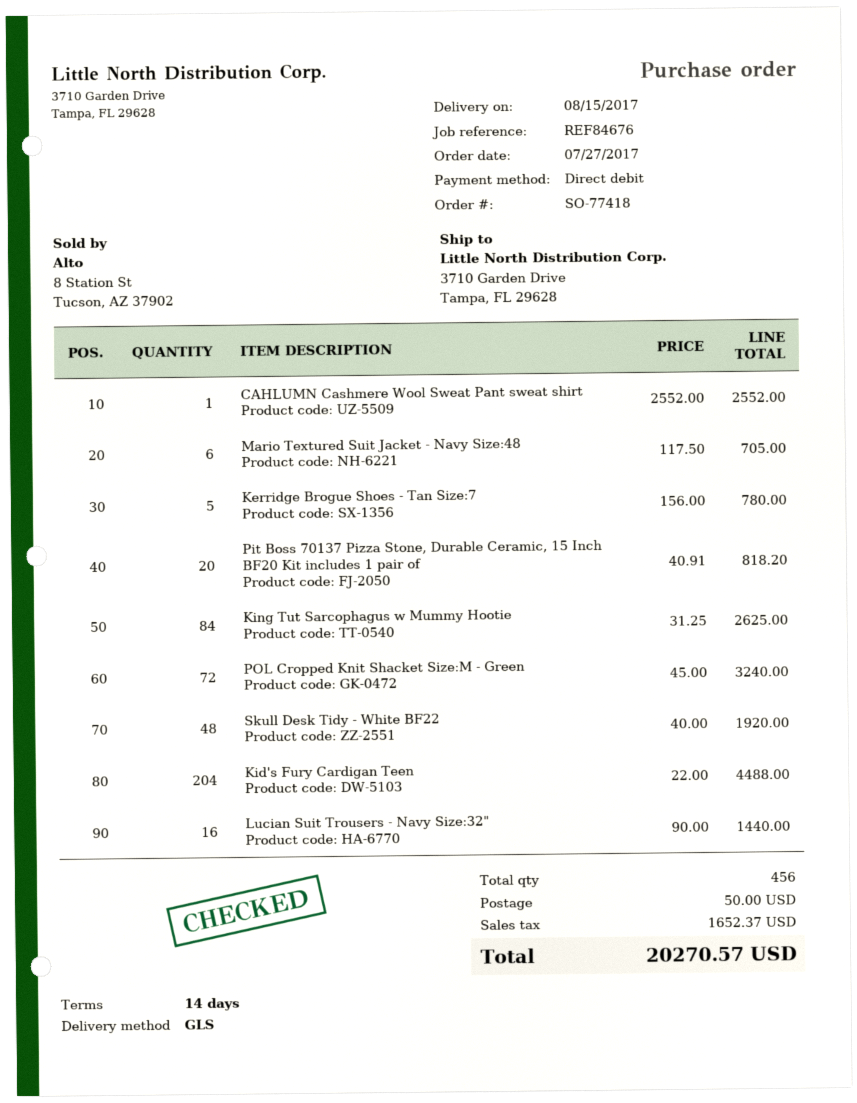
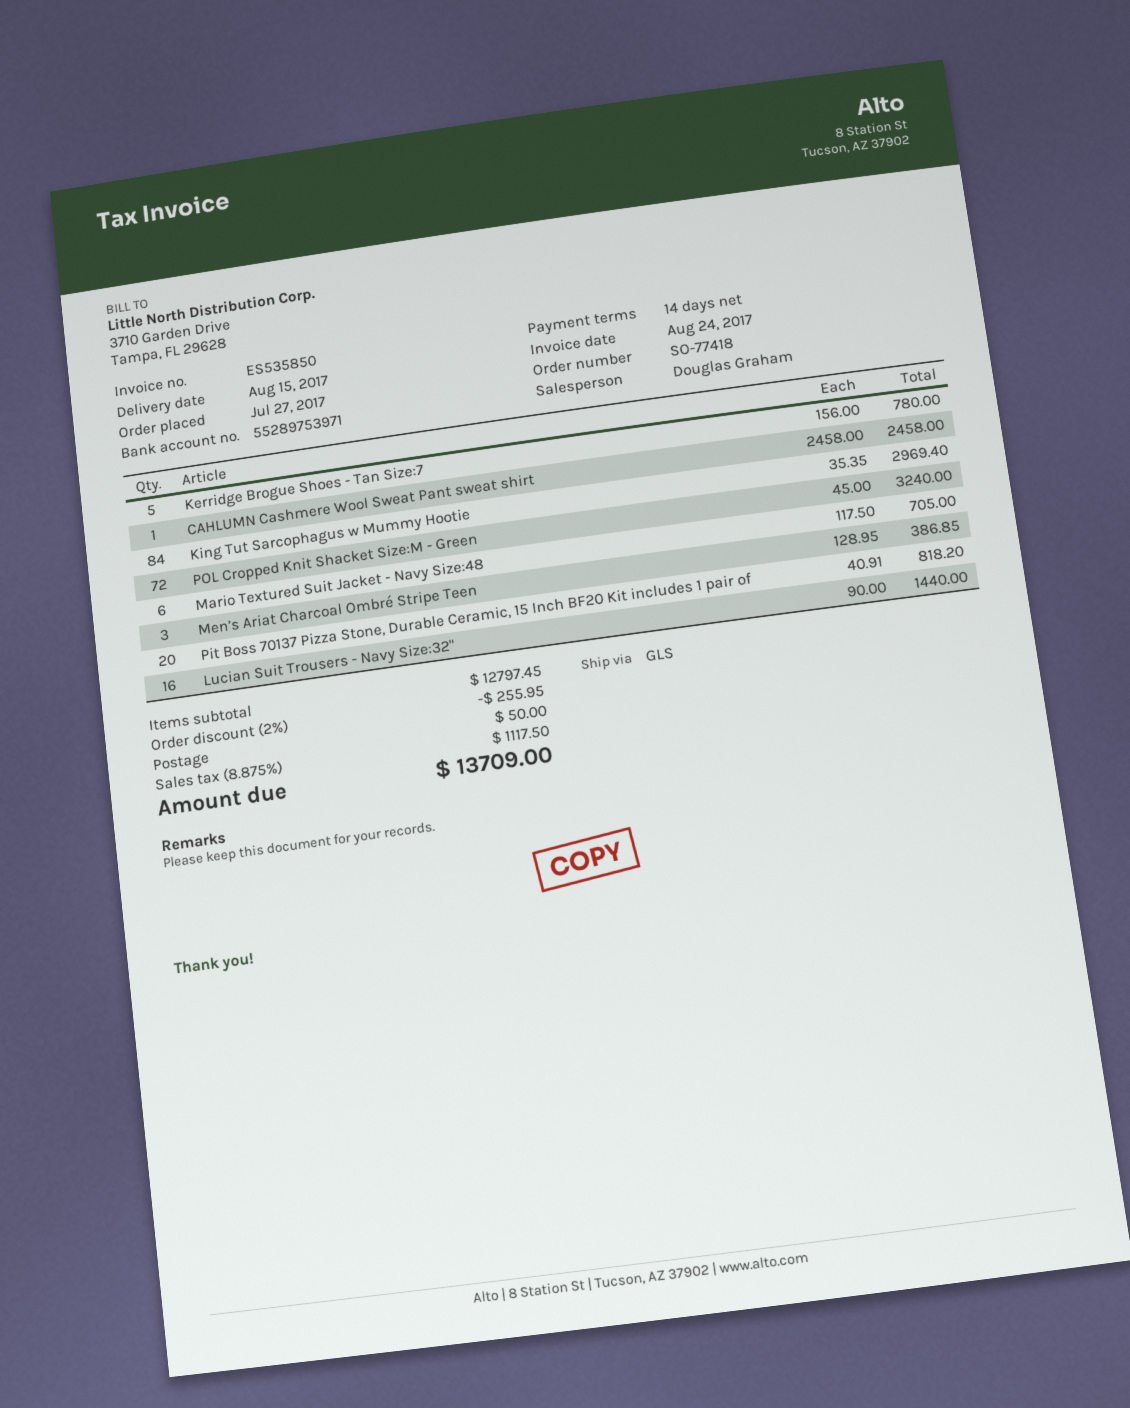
CAHLUMN Cashmere Wool Sweat Pant sweat shirt: 1 x 2552.00 = 2552.00 -> 1 x 2458.00 = 2458.00
King Tut Sarcophagus w Mummy Hootie: 84 x 31.25 = 2625.00 -> 84 x 35.35 = 2969.40
Skull Desk Tidy - White BF22: 48 x 40.00 = 1920.00 -> none
Kid's Fury Cardigan Teen: 204 x 22.00 = 4488.00 -> none
Men’s Ariat Charcoal Ombré Stripe Teen: none -> 3 x 128.95 = 386.85
discount: none -> 2% = 255.95
tax: 1652.37 -> 1117.50
total: 20270.57 -> 13709.00

